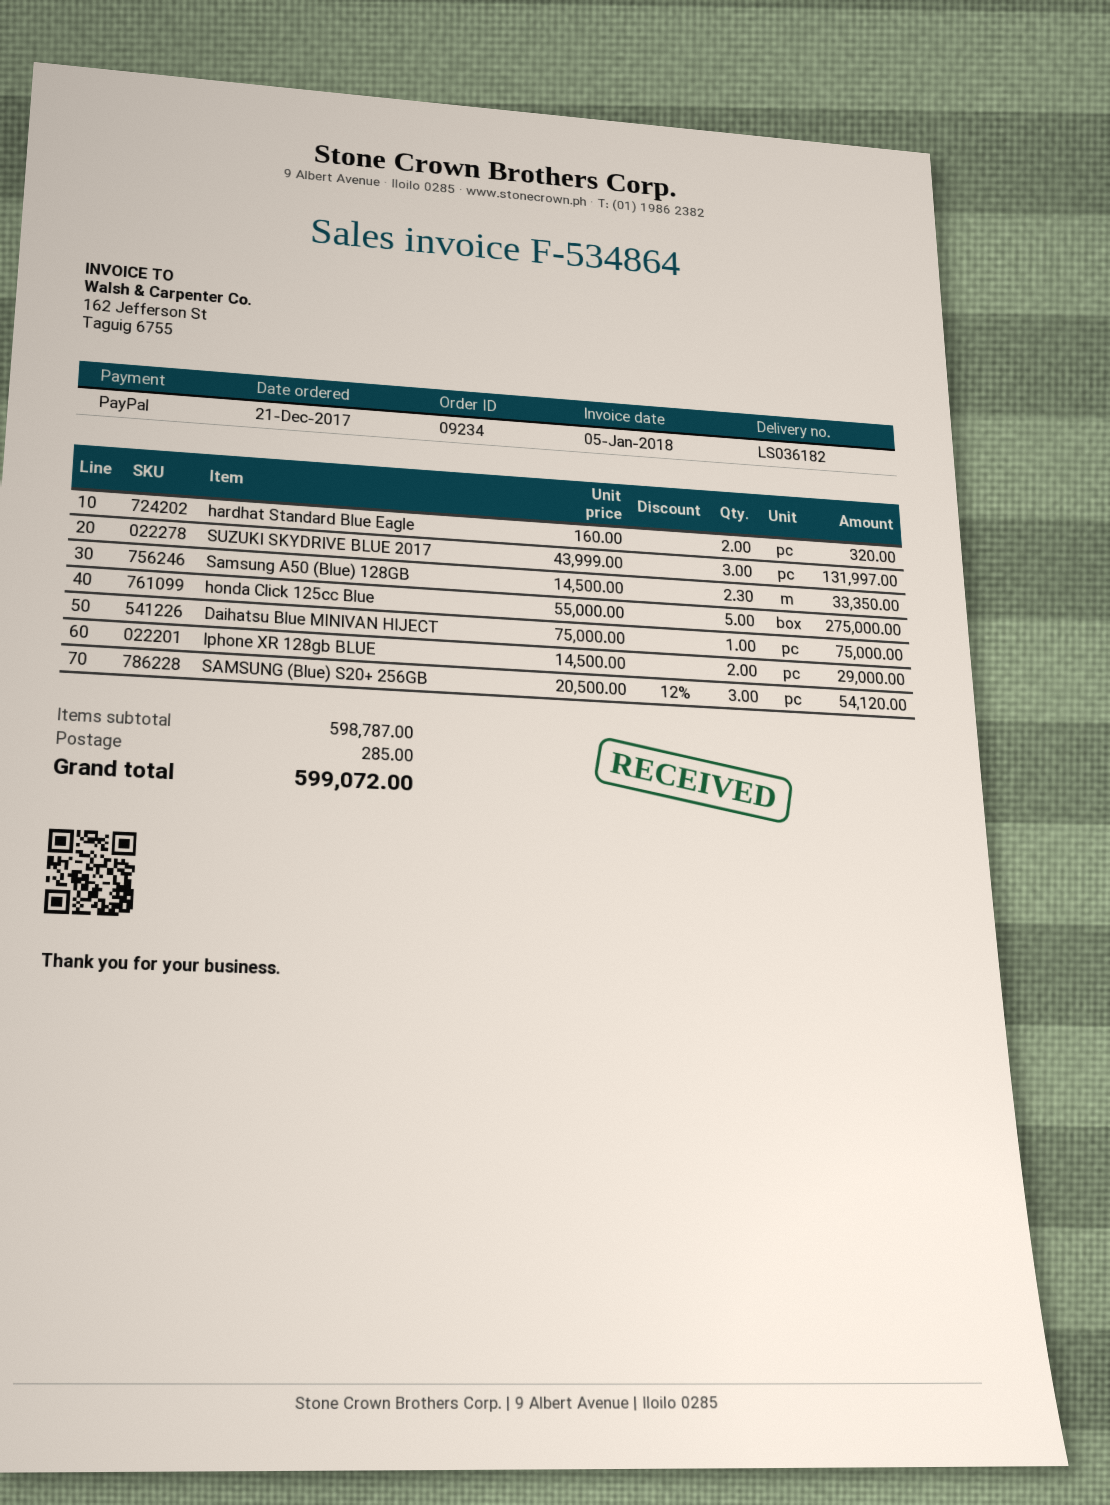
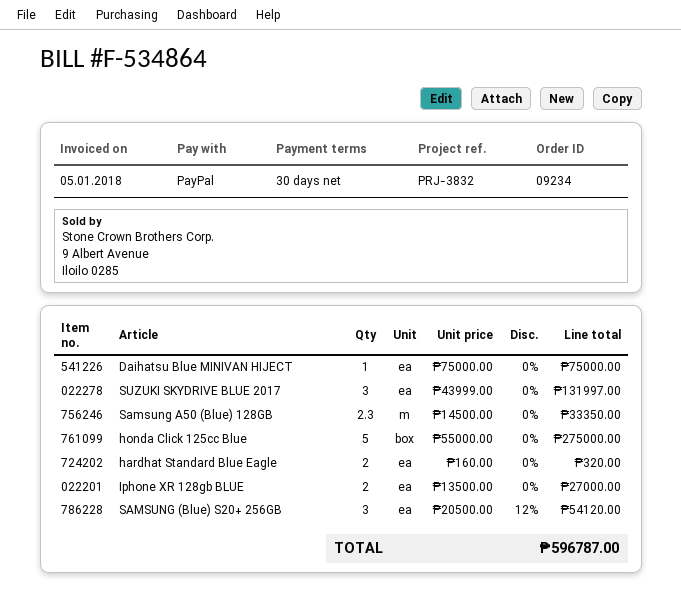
Iphone XR 128gb BLUE: 2 x 14500.00 = 29000.00 -> 2 x 13500.00 = 27000.00
shipping: 285.00 -> none
total: 599072.00 -> 596787.00

